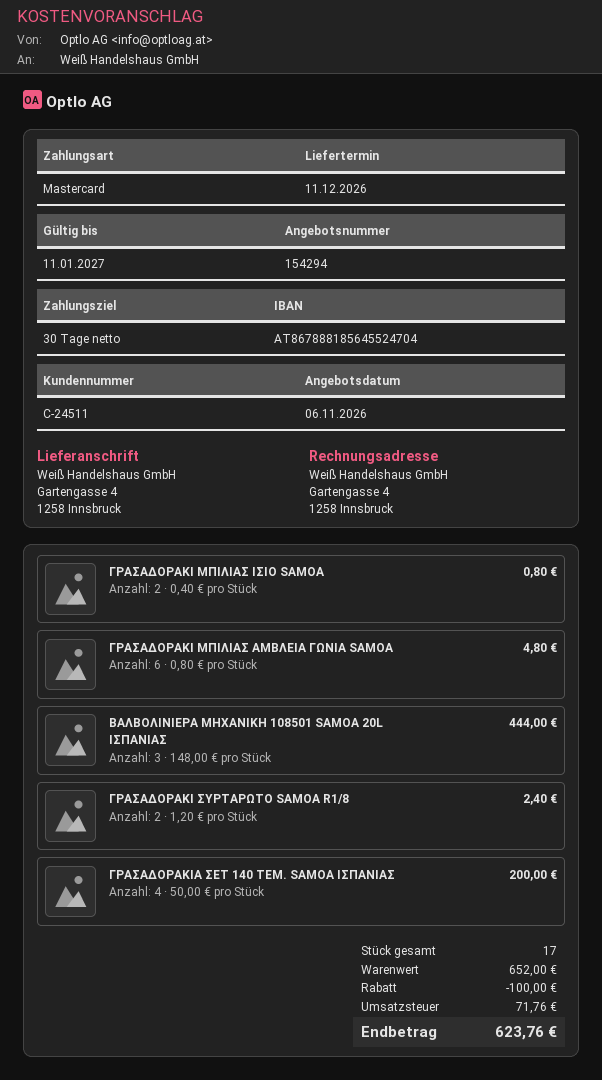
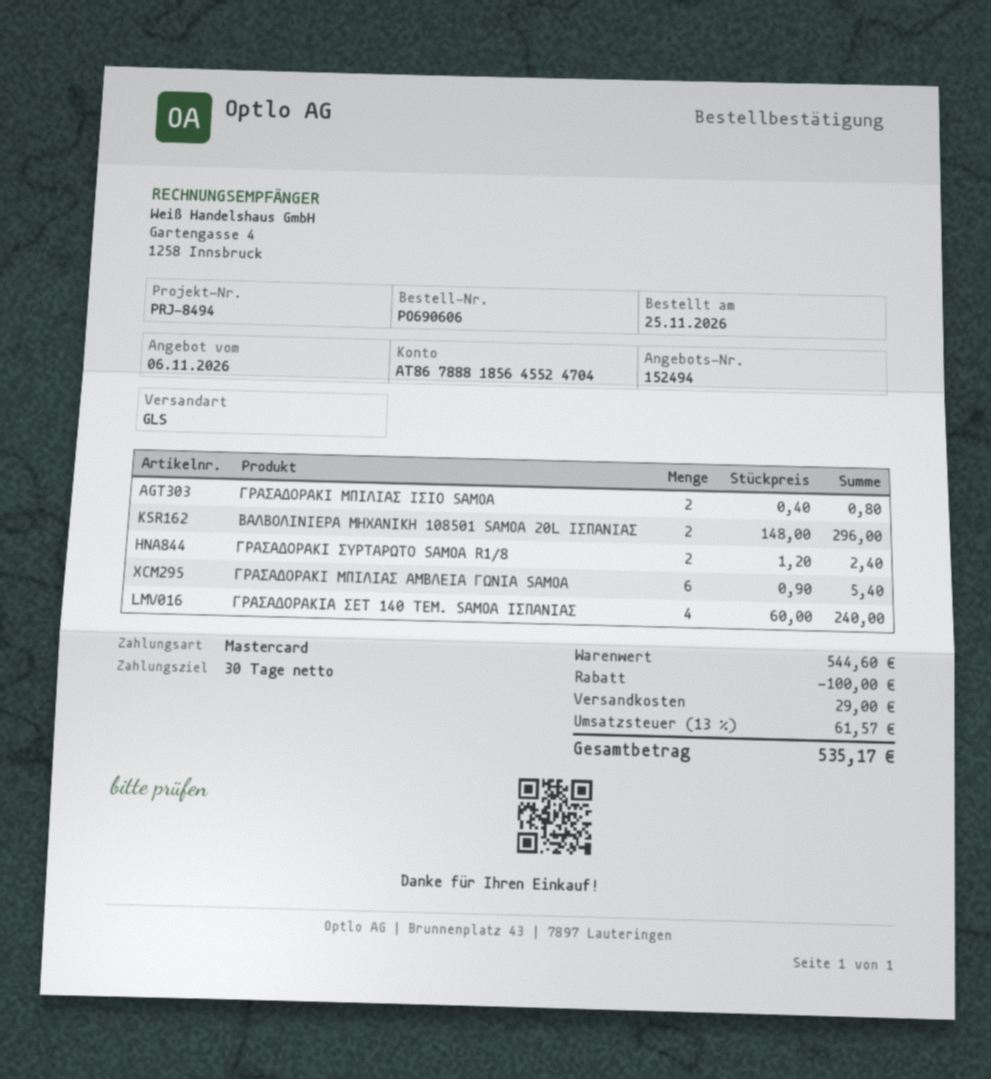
quote number: 154294 -> 152494
ΓΡΑΣΑΔΟΡΑΚΙ ΜΠΙΛΙΑΣ AMBΛΕΙΑ ΓΩΝΙΑ SAMOA: 6 x 0.80 = 4.80 -> 6 x 0.90 = 5.40
ΒΑΛΒΟΛΙΝΙΕΡΑ ΜΗΧΑΝΙΚΗ 108501 SAMOA 20L ΙΣΠΑΝΙΑΣ: 3 x 148.00 = 444.00 -> 2 x 148.00 = 296.00
ΓΡΑΣΑΔΟΡΑΚΙΑ ΣΕΤ 140 ΤΕΜ. SAMOA ΙΣΠΑΝΙΑΣ: 4 x 50.00 = 200.00 -> 4 x 60.00 = 240.00
subtotal: 652.00 -> 544.60
shipping: none -> 29.00
tax: 71.76 -> 61.57
total: 623.76 -> 535.17

